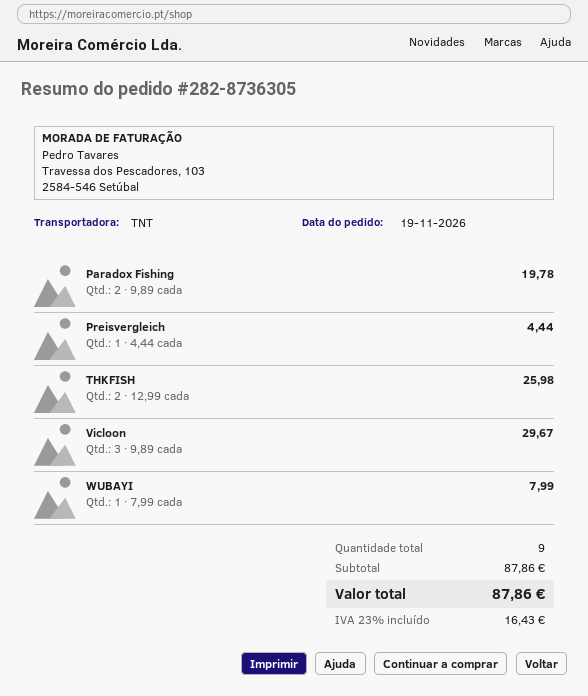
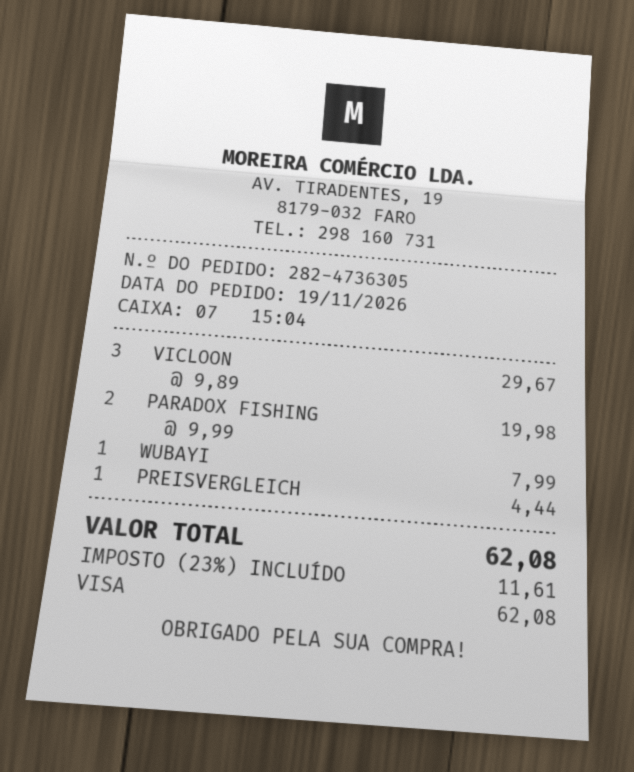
order number: 282-8736305 -> 282-4736305
Paradox Fishing: 2 x 9.89 = 19.78 -> 2 x 9.99 = 19.98
THKFISH: 2 x 12.99 = 25.98 -> none
tax: 23% = 16.43 -> 23% = 11.61
total: 87.86 -> 62.08

